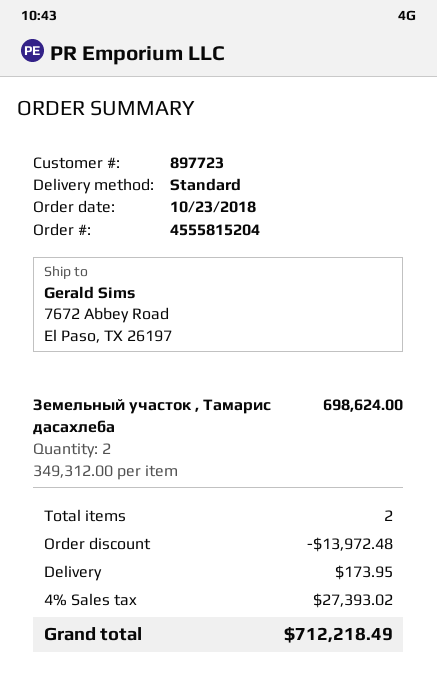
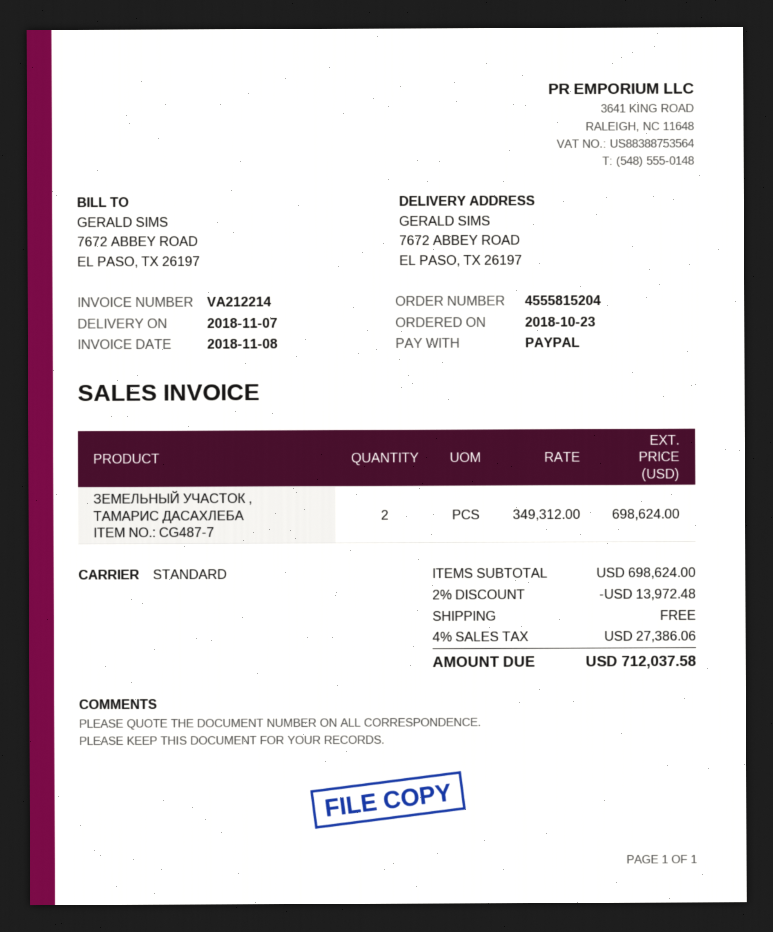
shipping: 173.95 -> 0.00
tax: 4% = 27393.02 -> 4% = 27386.06
total: 712218.49 -> 712037.58

